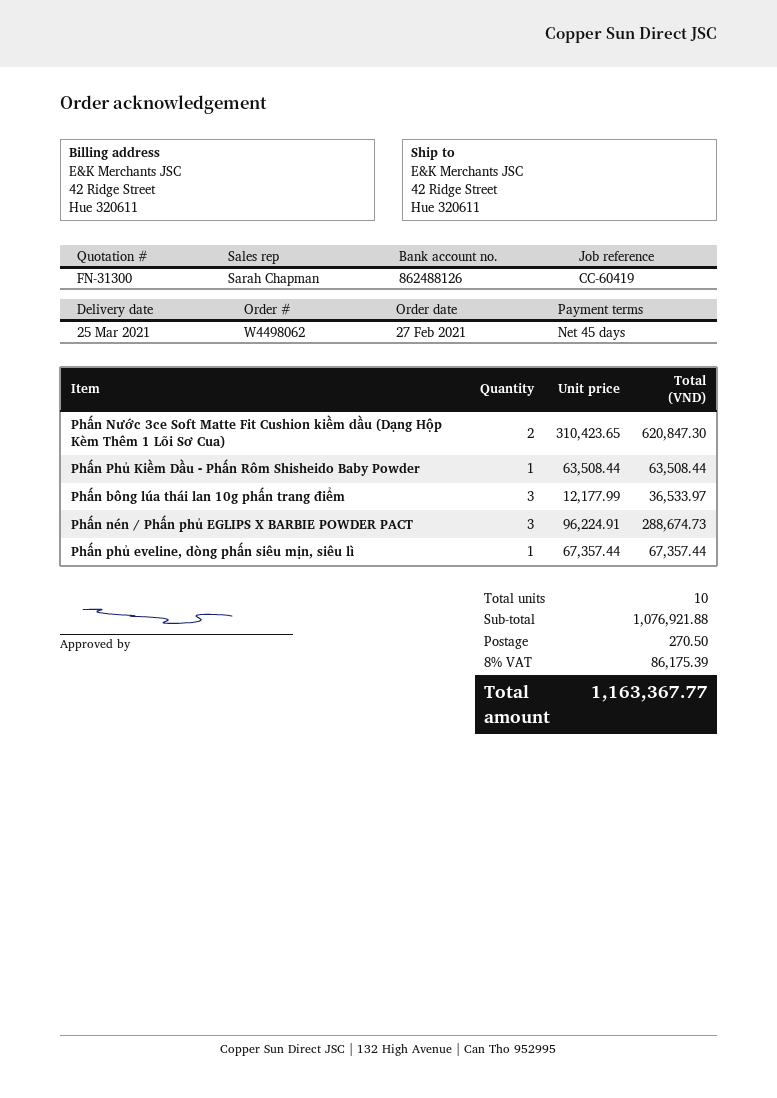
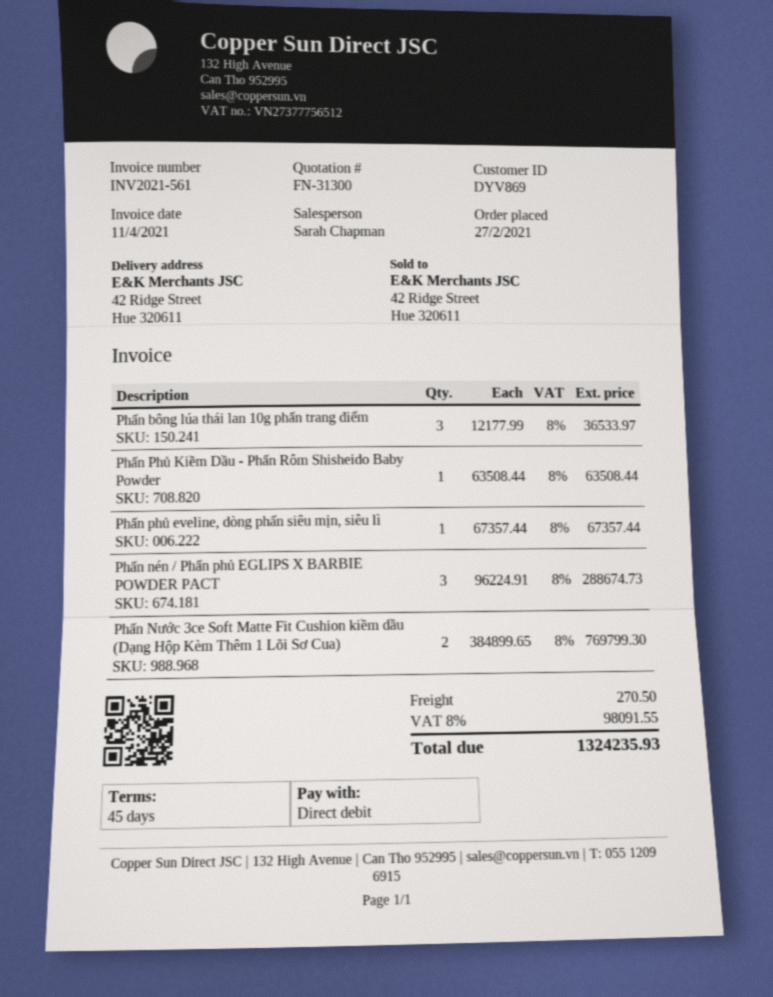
Phấn Nước 3ce Soft Matte Fit Cushion kiềm dầu (Dạng Hộp Kèm Thêm 1 Lõi Sơ Cua): 2 x 310423.65 = 620847.30 -> 2 x 384899.65 = 769799.30
tax: 8% = 86175.39 -> 8% = 98091.55
total: 1163367.77 -> 1324235.93

